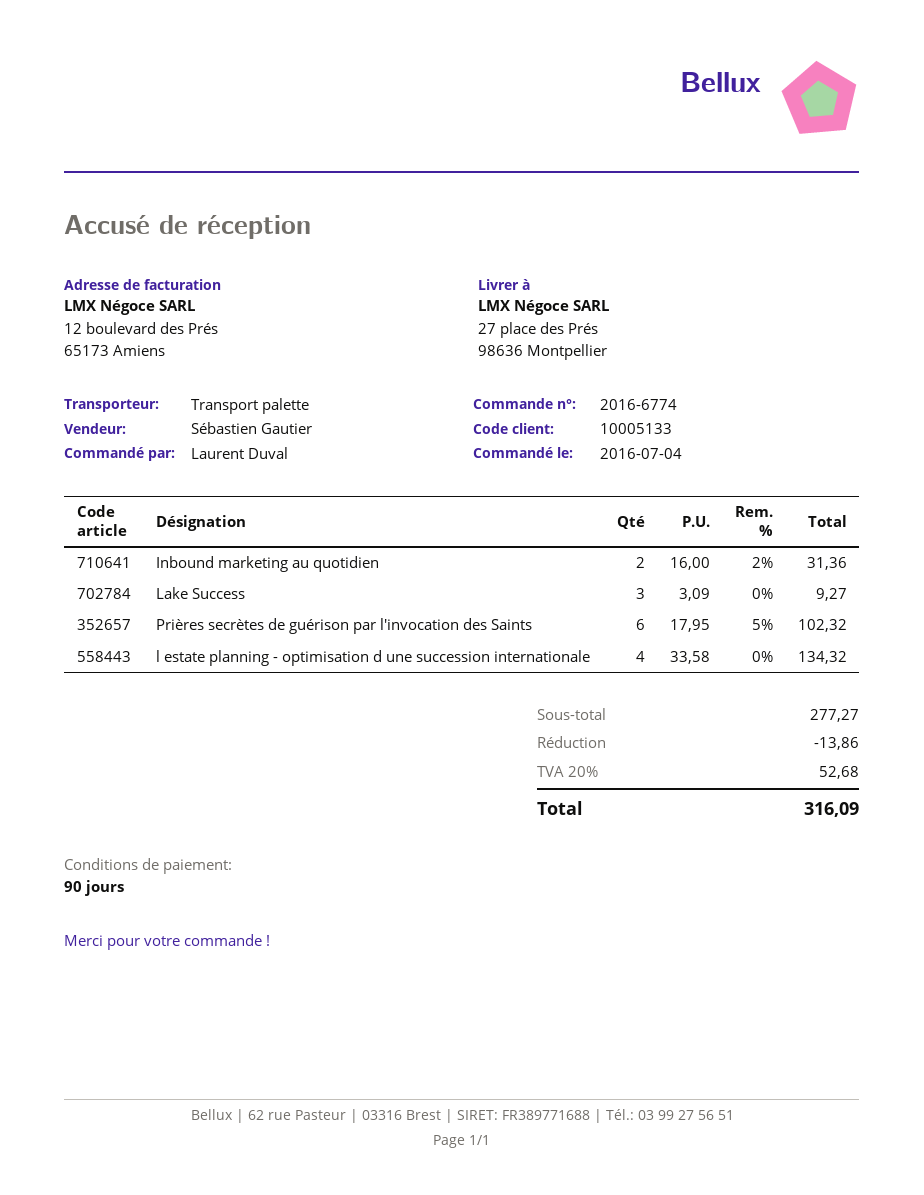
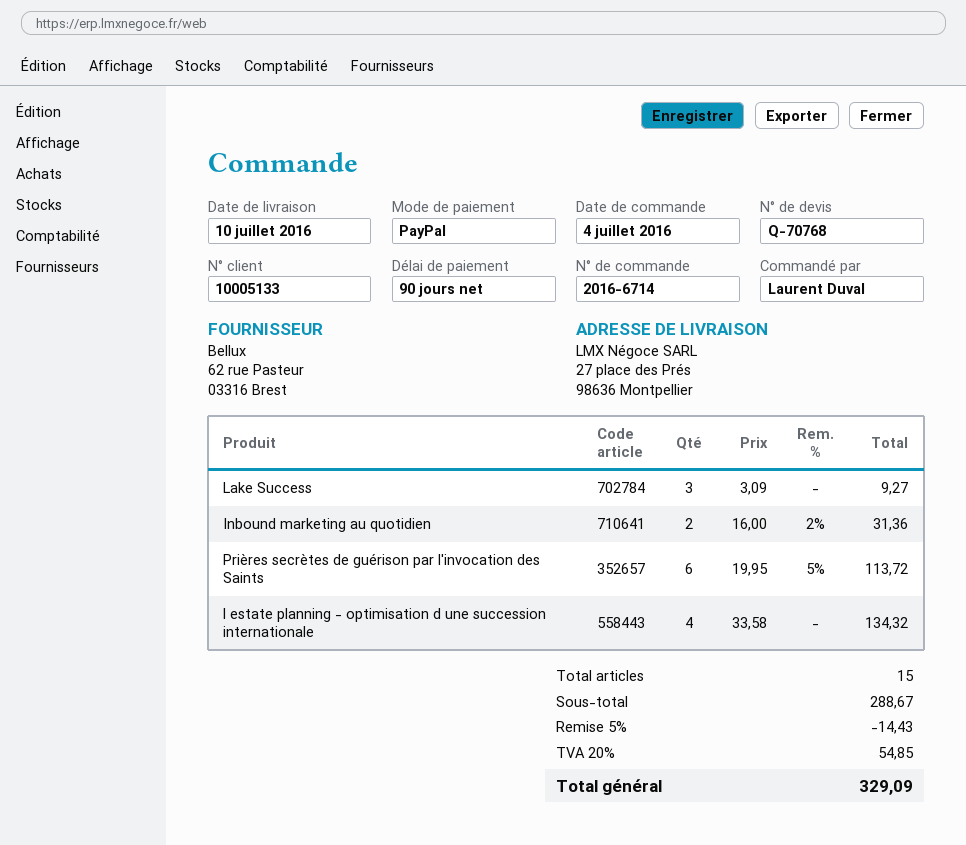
order number: 2016-6774 -> 2016-6714
Prières secrètes de guérison par l'invocation des Saints: 6 x 17.95 - 5% = 102.32 -> 6 x 19.95 - 5% = 113.72
subtotal: 277.27 -> 288.67
discount: 13.86 -> 14.43
tax: 20% = 52.68 -> 20% = 54.85
total: 316.09 -> 329.09

